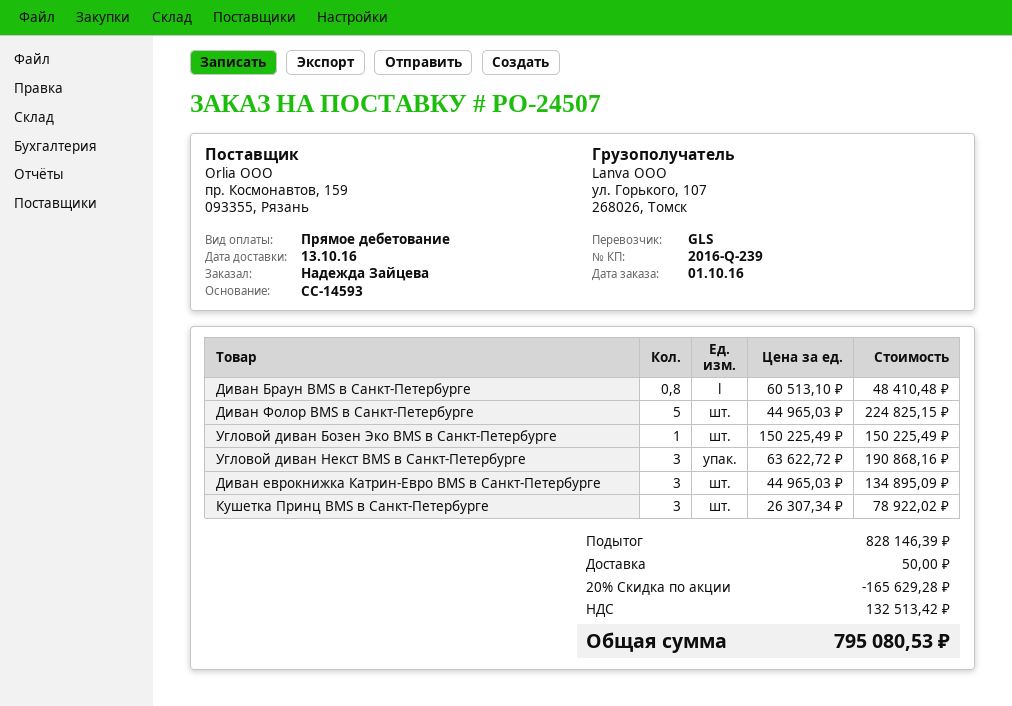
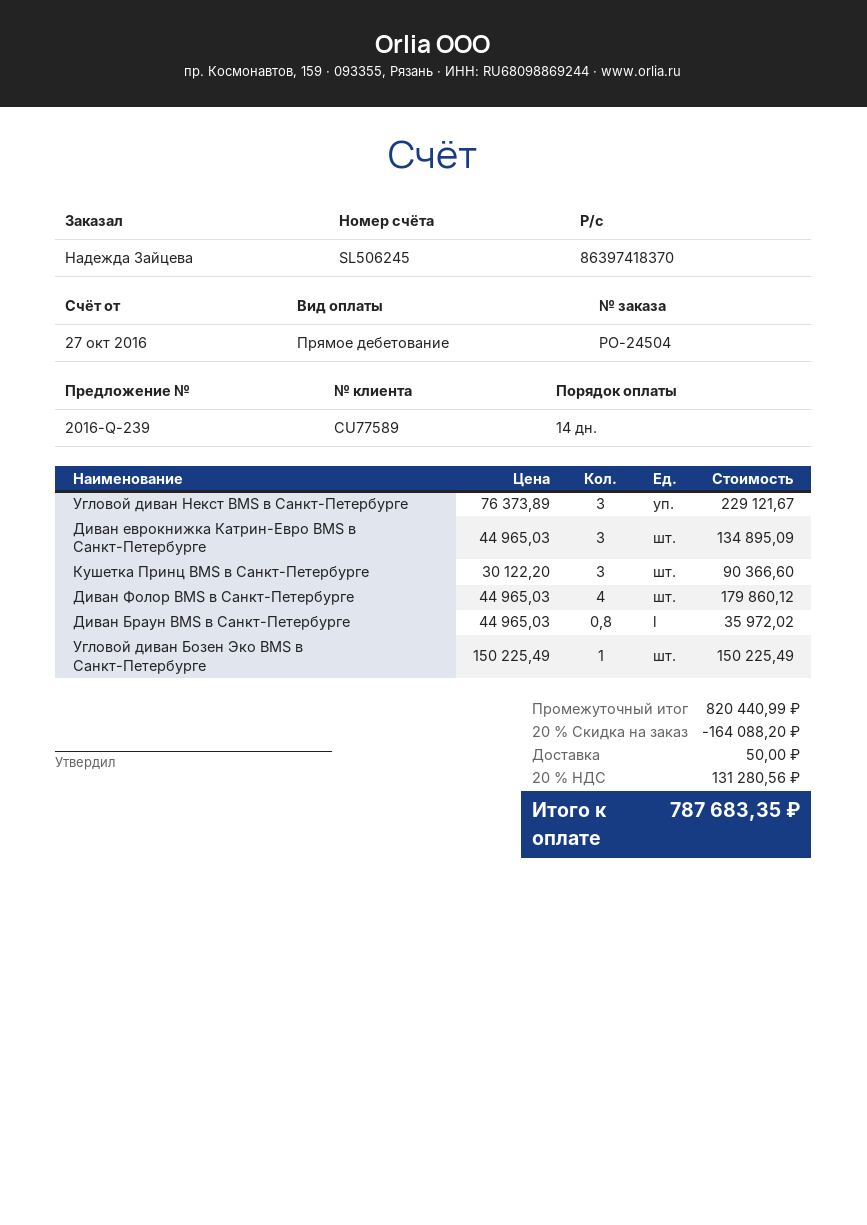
order number: PO-24507 -> PO-24504
Диван Браун BMS в Санкт-Петербурге: 0.8 x 60513.10 = 48410.48 -> 0.8 x 44965.03 = 35972.02
Диван Фолор BMS в Санкт-Петербурге: 5 x 44965.03 = 224825.15 -> 4 x 44965.03 = 179860.12
Угловой диван Некст BMS в Санкт-Петербурге: 3 x 63622.72 = 190868.16 -> 3 x 76373.89 = 229121.67
Кушетка Принц BMS в Санкт-Петербурге: 3 x 26307.34 = 78922.02 -> 3 x 30122.20 = 90366.60
subtotal: 828146.39 -> 820440.99
discount: 20% = 165629.28 -> 20% = 164088.20
tax: 132513.42 -> 131280.56
total: 795080.53 -> 787683.35

